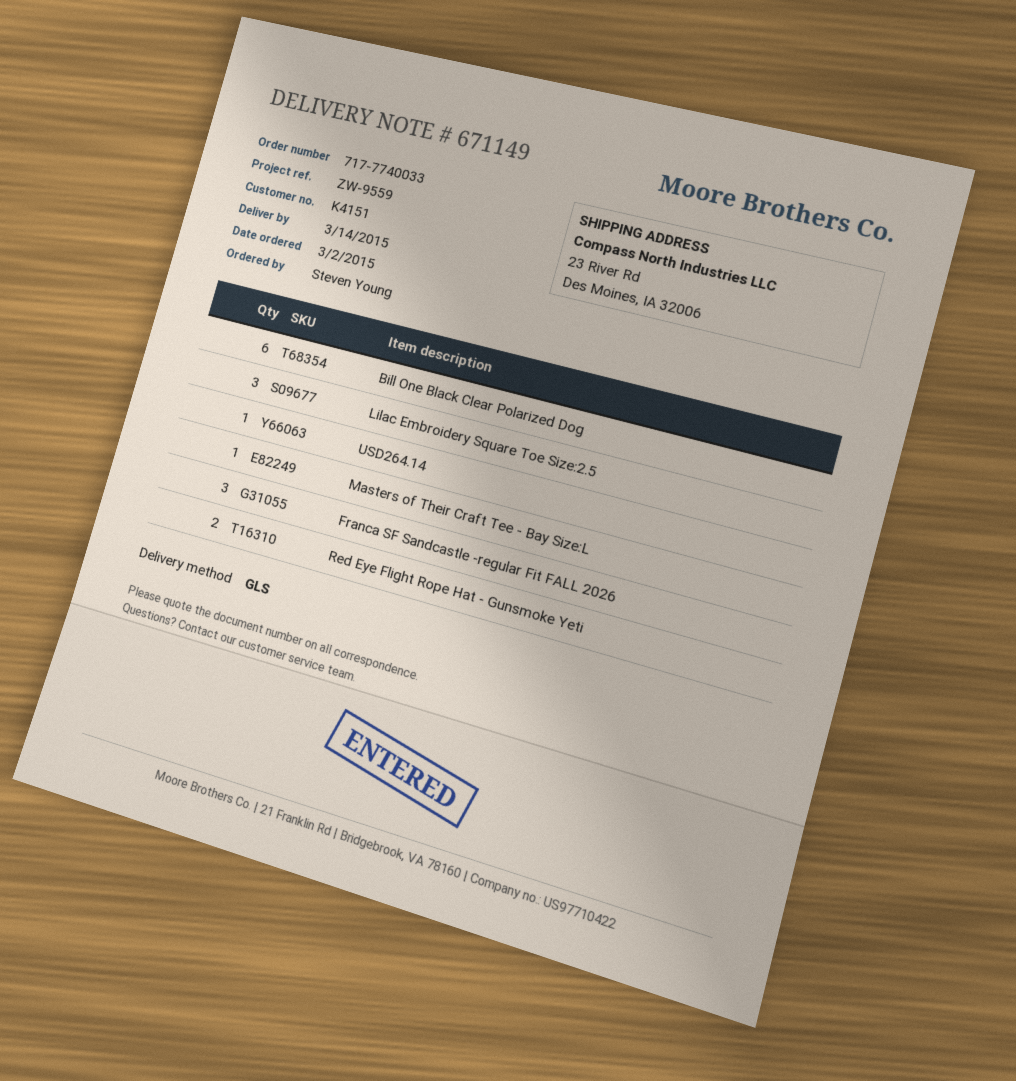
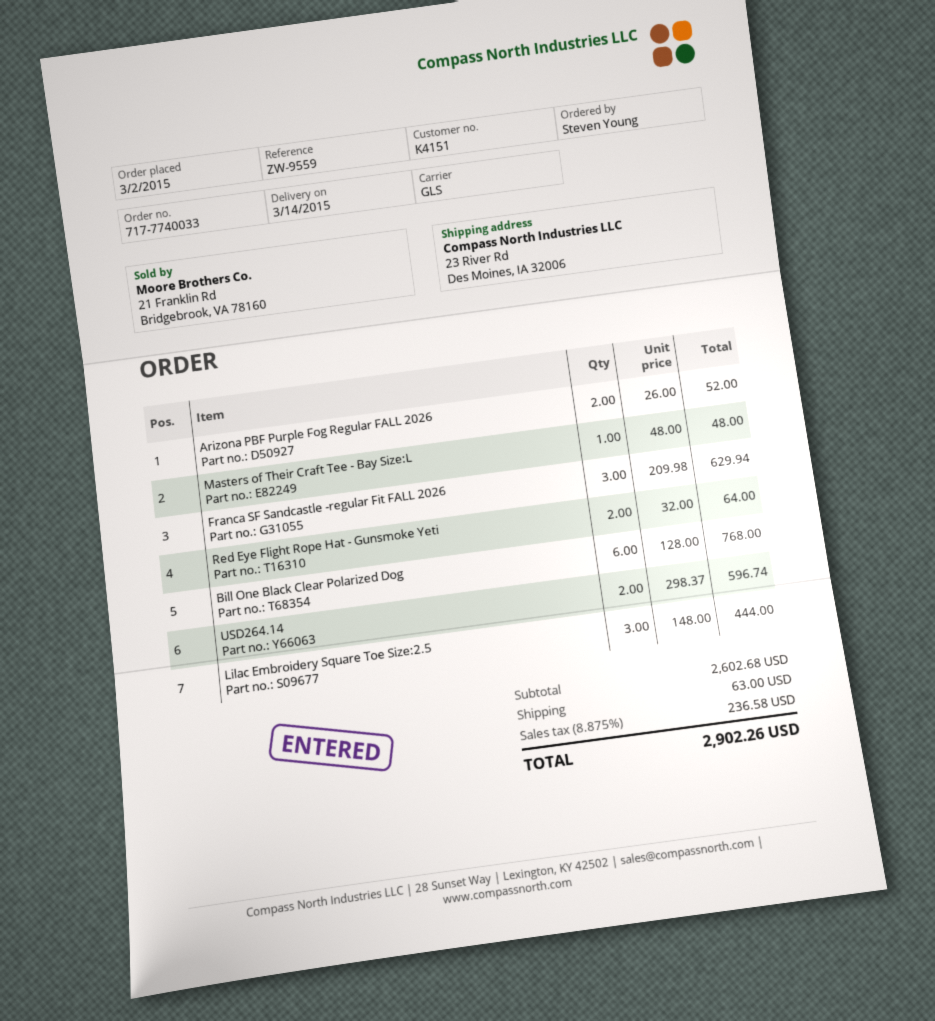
USD264.14: 1 -> 2
Arizona PBF Purple Fog Regular FALL 2026: none -> 2

